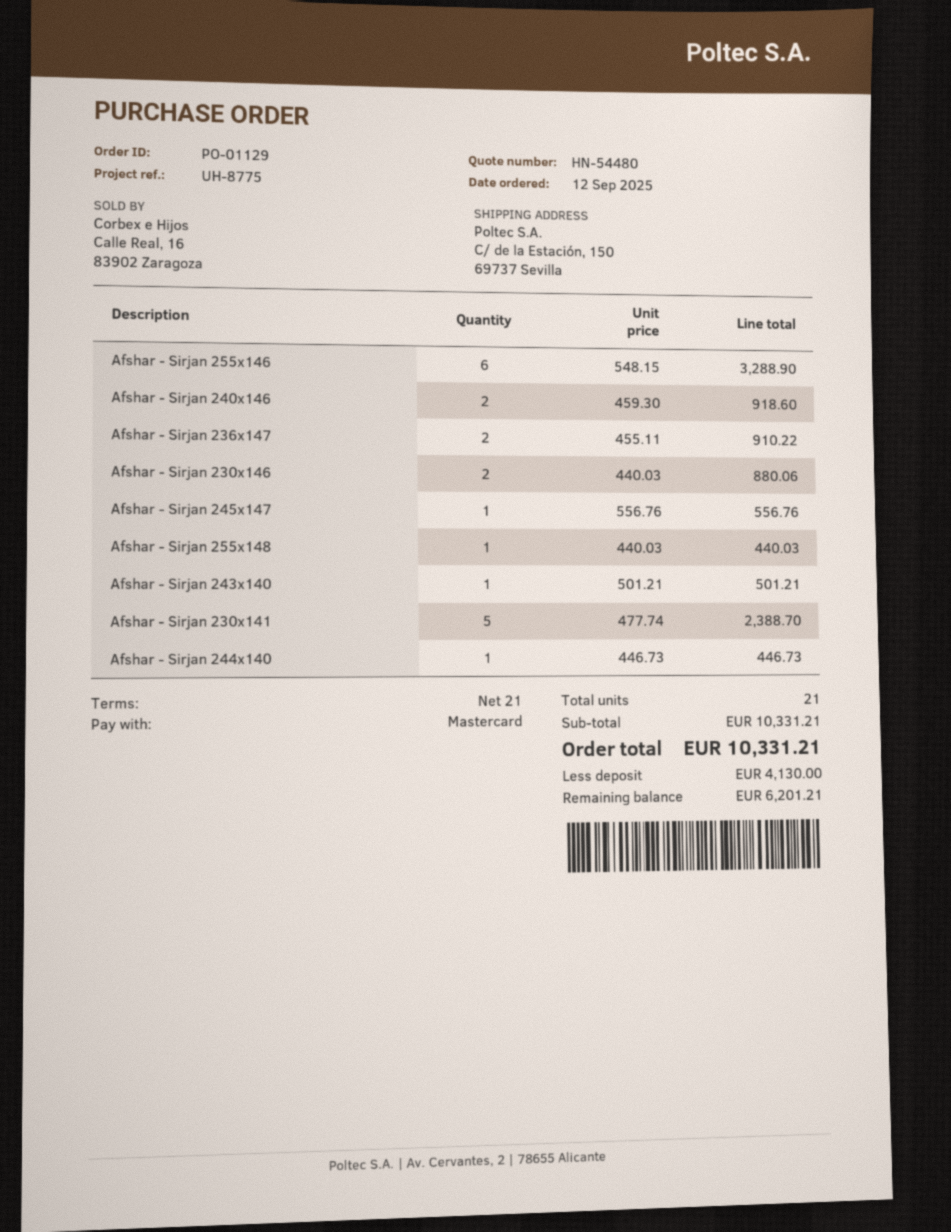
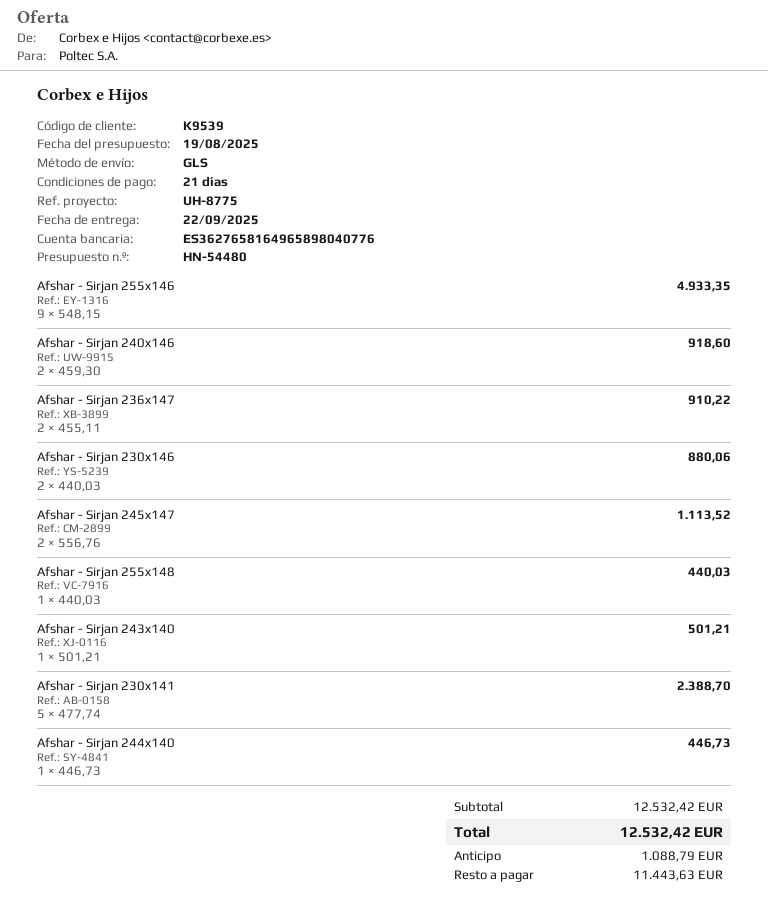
Afshar - Sirjan 255x146: 6 x 548.15 = 3288.90 -> 9 x 548.15 = 4933.35
Afshar - Sirjan 245x147: 1 x 556.76 = 556.76 -> 2 x 556.76 = 1113.52
subtotal: 10331.21 -> 12532.42
total: 10331.21 -> 12532.42
deposit: 4130.00 -> 1088.79
balance: 6201.21 -> 11443.63

